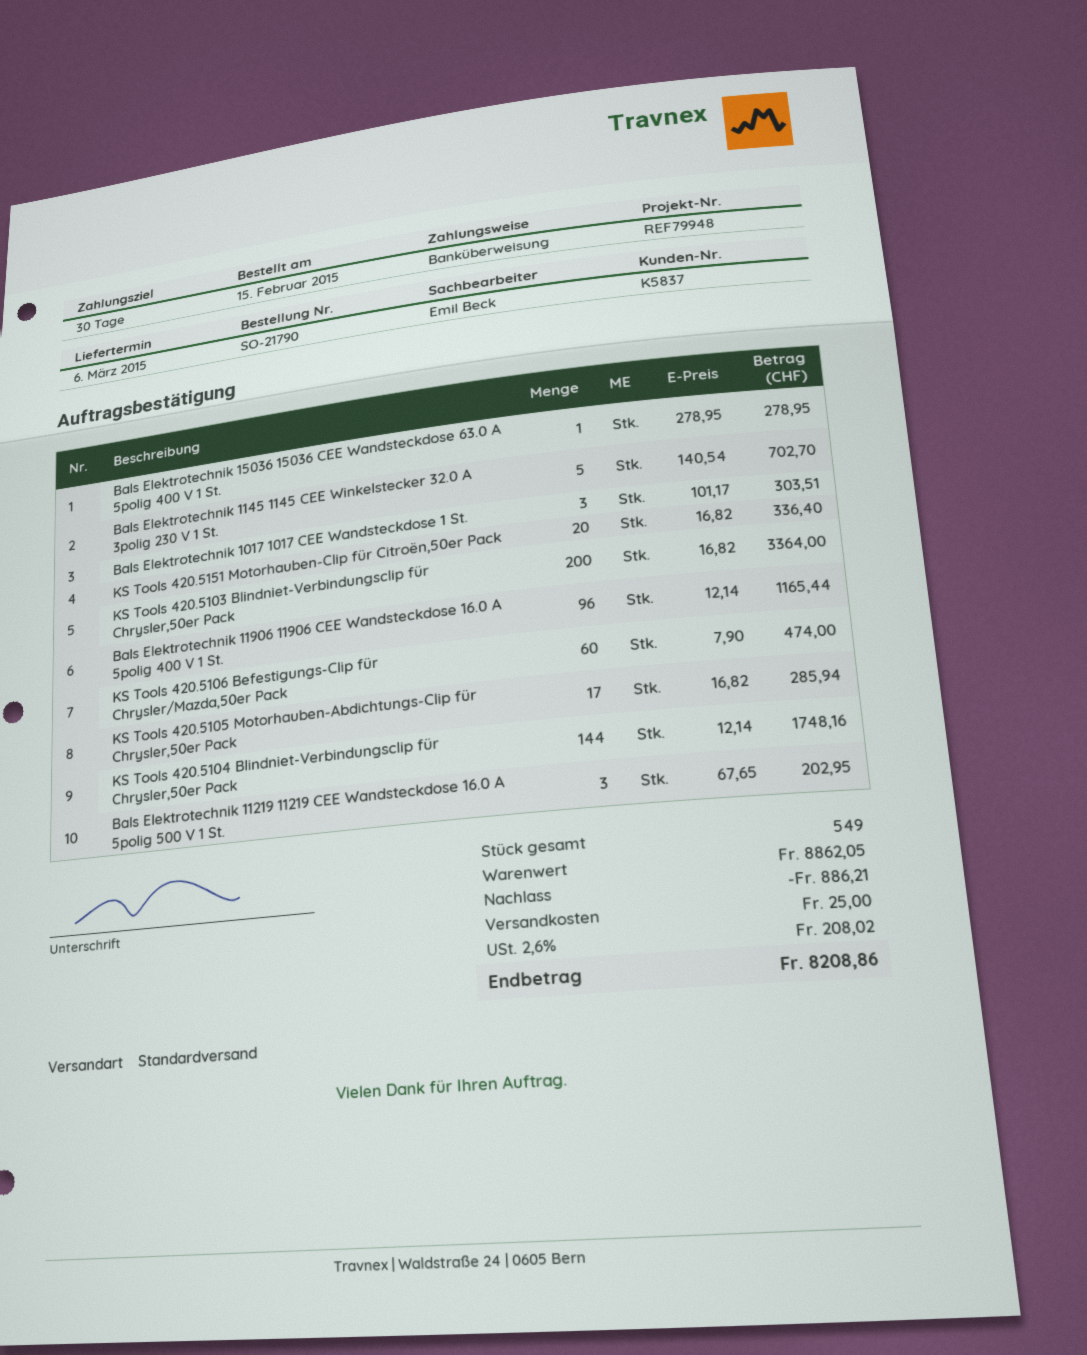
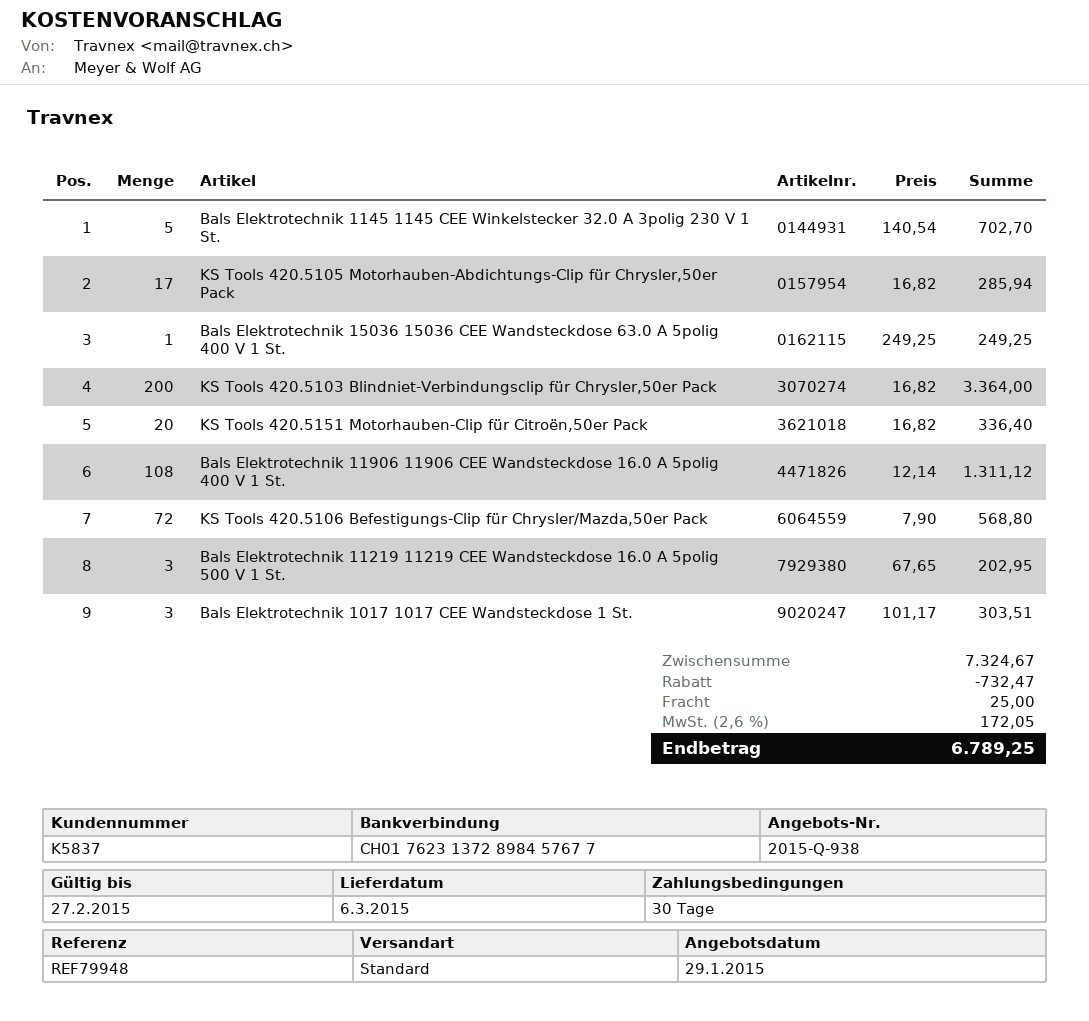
Bals Elektrotechnik 15036 15036 CEE Wandsteckdose 63.0 A 5polig 400 V 1 St.: 1 x 278.95 = 278.95 -> 1 x 249.25 = 249.25
Bals Elektrotechnik 11906 11906 CEE Wandsteckdose 16.0 A 5polig 400 V 1 St.: 96 x 12.14 = 1165.44 -> 108 x 12.14 = 1311.12
KS Tools 420.5106 Befestigungs-Clip für Chrysler/Mazda,50er Pack: 60 x 7.90 = 474.00 -> 72 x 7.90 = 568.80
KS Tools 420.5104 Blindniet-Verbindungsclip für Chrysler,50er Pack: 144 x 12.14 = 1748.16 -> none
subtotal: 8862.05 -> 7324.67
discount: 886.21 -> 732.47
tax: 2.6% = 208.02 -> 2.6% = 172.05
total: 8208.86 -> 6789.25

